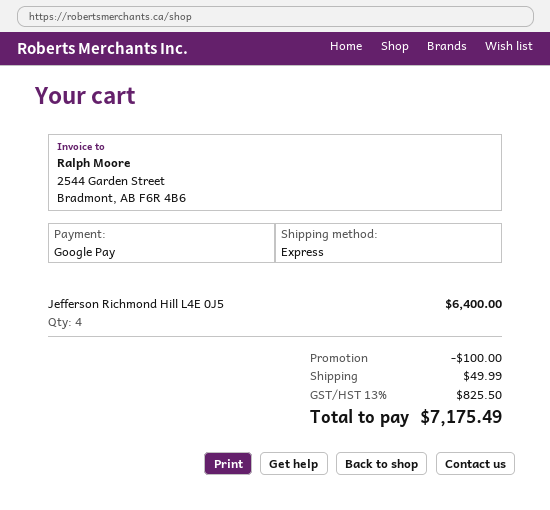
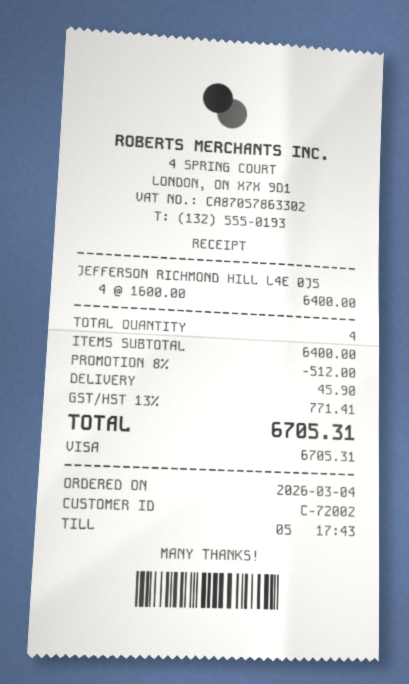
payment method: Google Pay -> Visa
discount: 100.00 -> 512.00
shipping: 49.99 -> 45.90
tax: 13% = 825.50 -> 13% = 771.41
total: 7175.49 -> 6705.31

